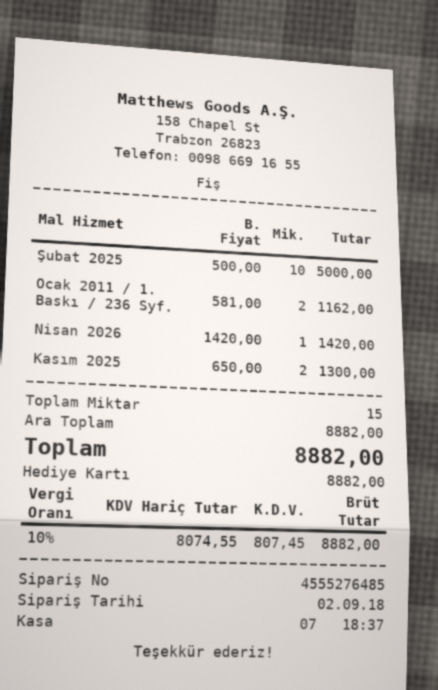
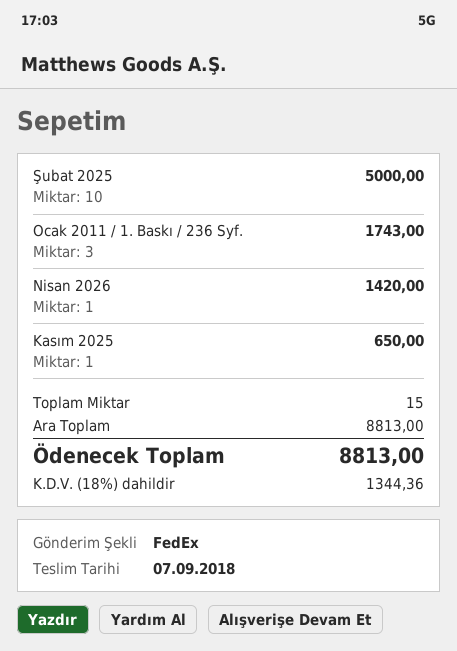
Ocak 2011 / 1. Baskı / 236 Syf.: 2 for 1162.00 -> 3 for 1743.00
Kasım 2025: 2 for 1300.00 -> 1 for 650.00
subtotal: 8882.00 -> 8813.00
tax: 10% = 807.45 -> 18% = 1344.36
total: 8882.00 -> 8813.00

